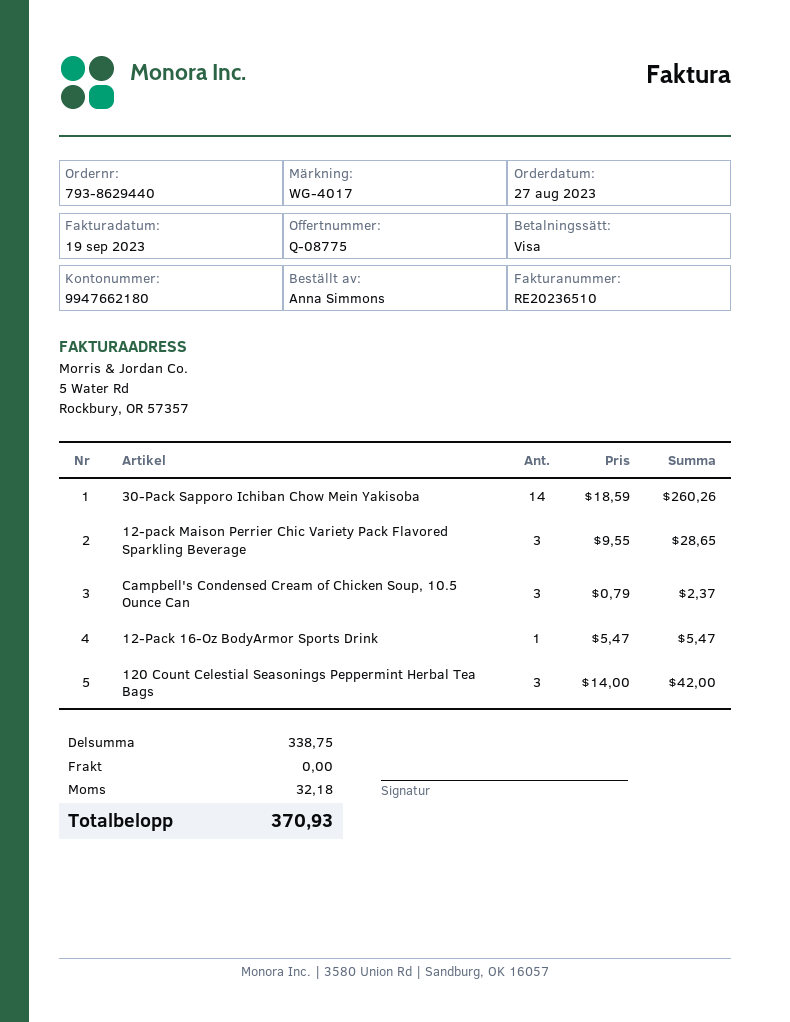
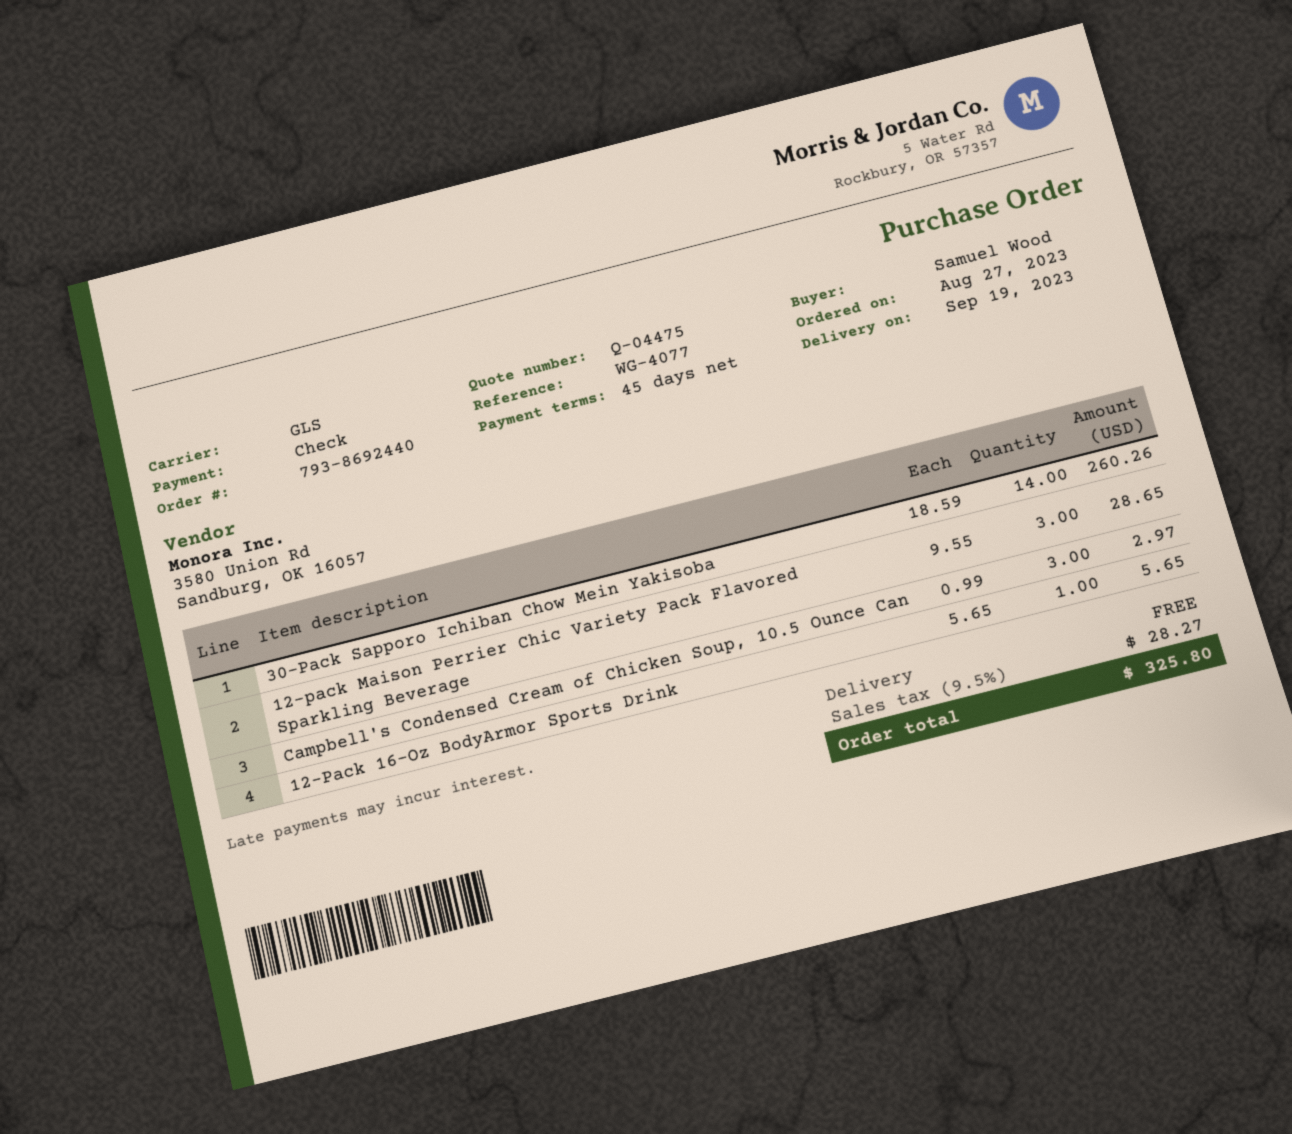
quote number: Q-08775 -> Q-04475
order number: 793-8629440 -> 793-8692440
reference: WG-4017 -> WG-4077
ordered by: Anna Simmons -> Samuel Wood
payment method: Visa -> cheque
Campbell's Condensed Cream of Chicken Soup, 10.5 Ounce Can: 3 x 0.79 = 2.37 -> 3 x 0.99 = 2.97
12-Pack 16-Oz BodyArmor Sports Drink: 1 x 5.47 = 5.47 -> 1 x 5.65 = 5.65
120 Count Celestial Seasonings Peppermint Herbal Tea Bags: 3 x 14.00 = 42.00 -> none
tax: 32.18 -> 28.27
total: 370.93 -> 325.80

